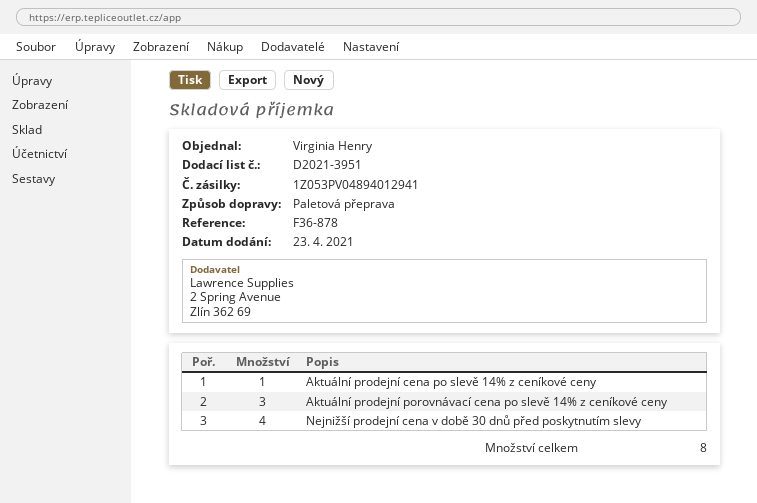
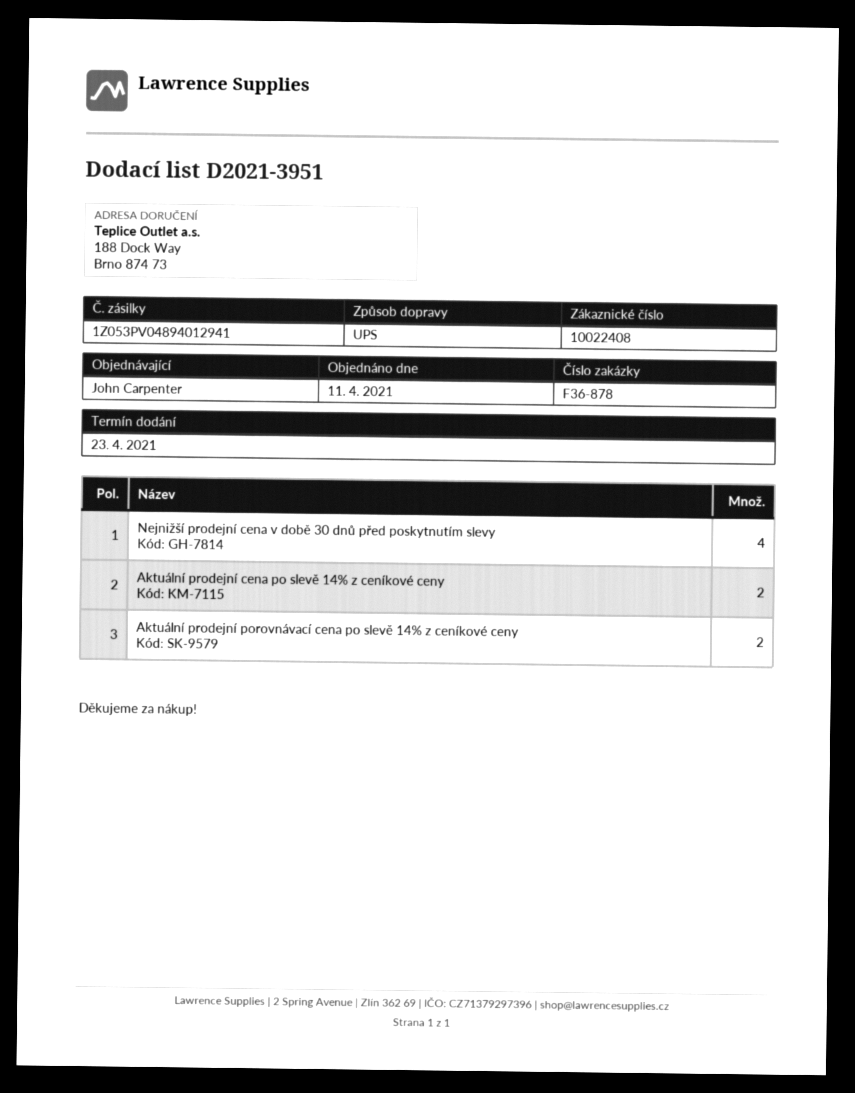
ordered by: Virginia Henry -> John Carpenter
shipping method: pallet freight -> UPS
Aktuální prodejní cena po slevě 14% z ceníkové ceny: 1 -> 2
Aktuální prodejní porovnávací cena po slevě 14% z ceníkové ceny: 3 -> 2

